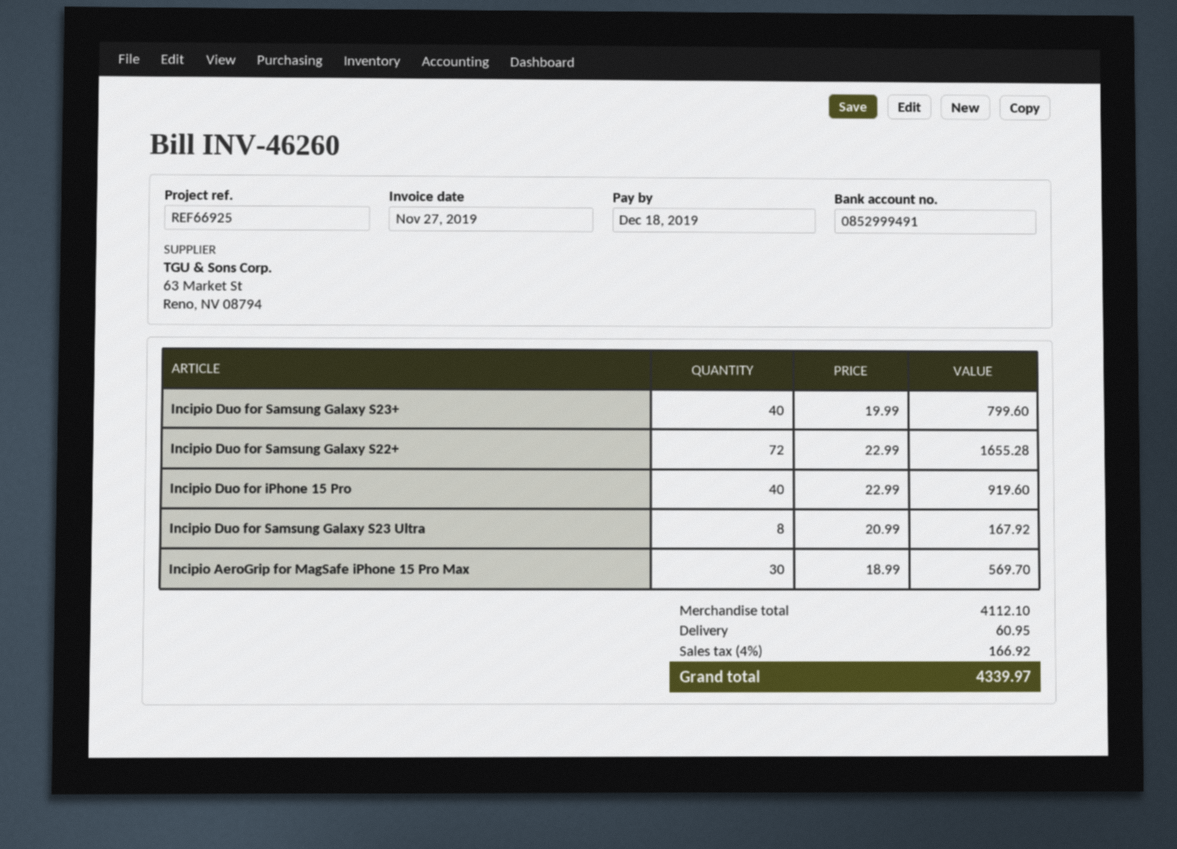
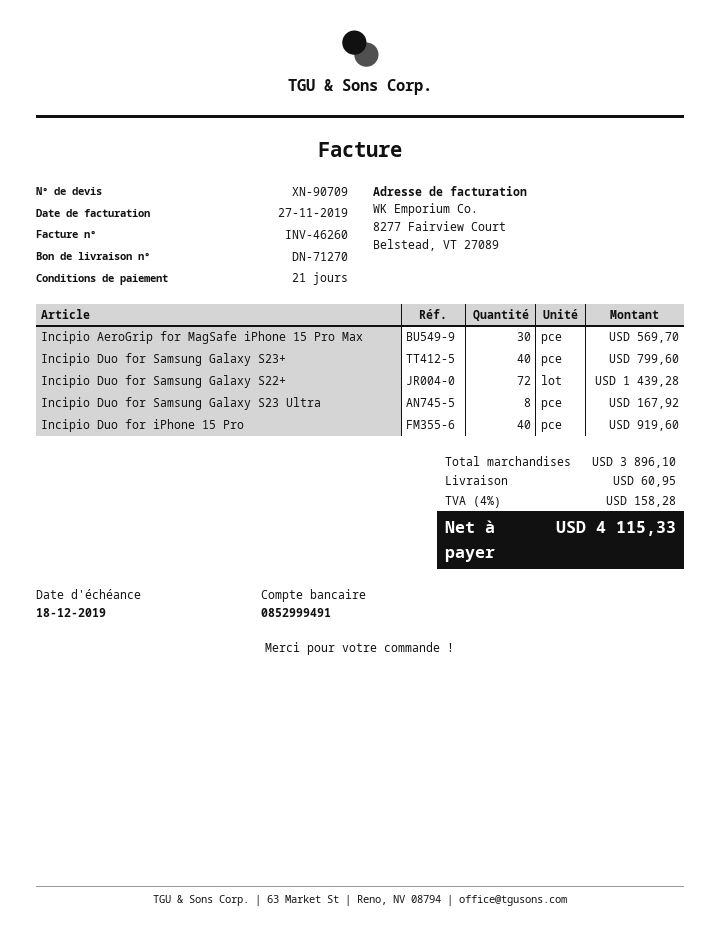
Incipio Duo for Samsung Galaxy S22+: 72 for 1655.28 -> 72 for 1439.28
subtotal: 4112.10 -> 3896.10
tax: 4% = 166.92 -> 4% = 158.28
total: 4339.97 -> 4115.33

